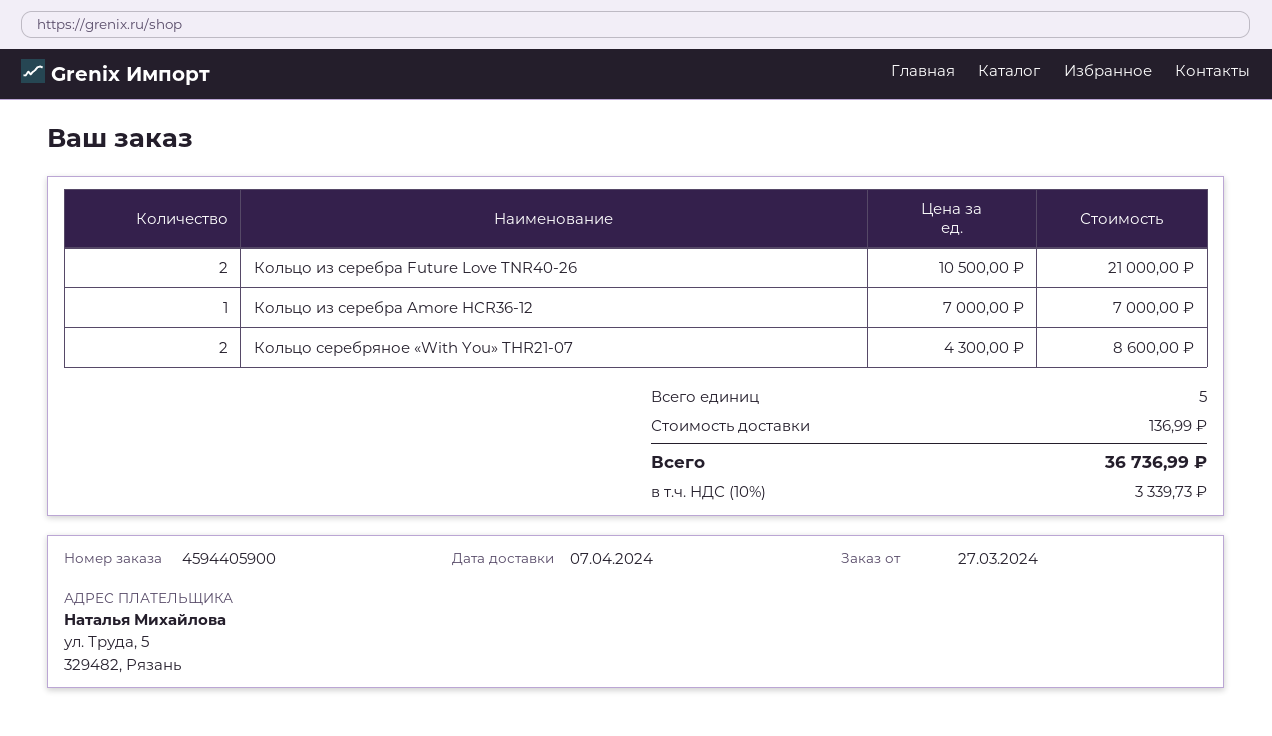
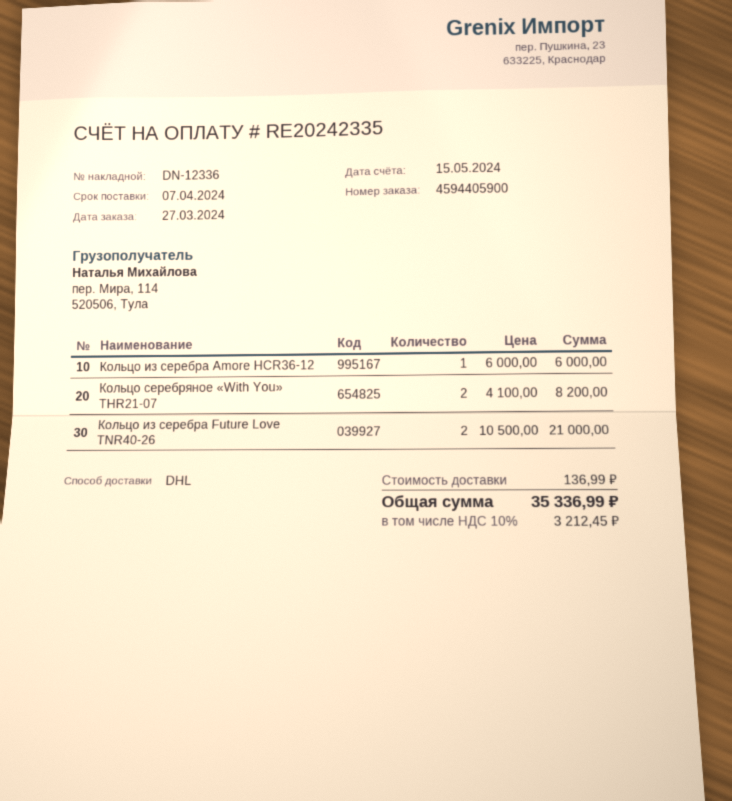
Кольцо из серебра Amore HCR36-12: 1 x 7000.00 = 7000.00 -> 1 x 6000.00 = 6000.00
Кольцо серебряное «With You» THR21-07: 2 x 4300.00 = 8600.00 -> 2 x 4100.00 = 8200.00
tax: 10% = 3339.73 -> 10% = 3212.45
total: 36736.99 -> 35336.99

